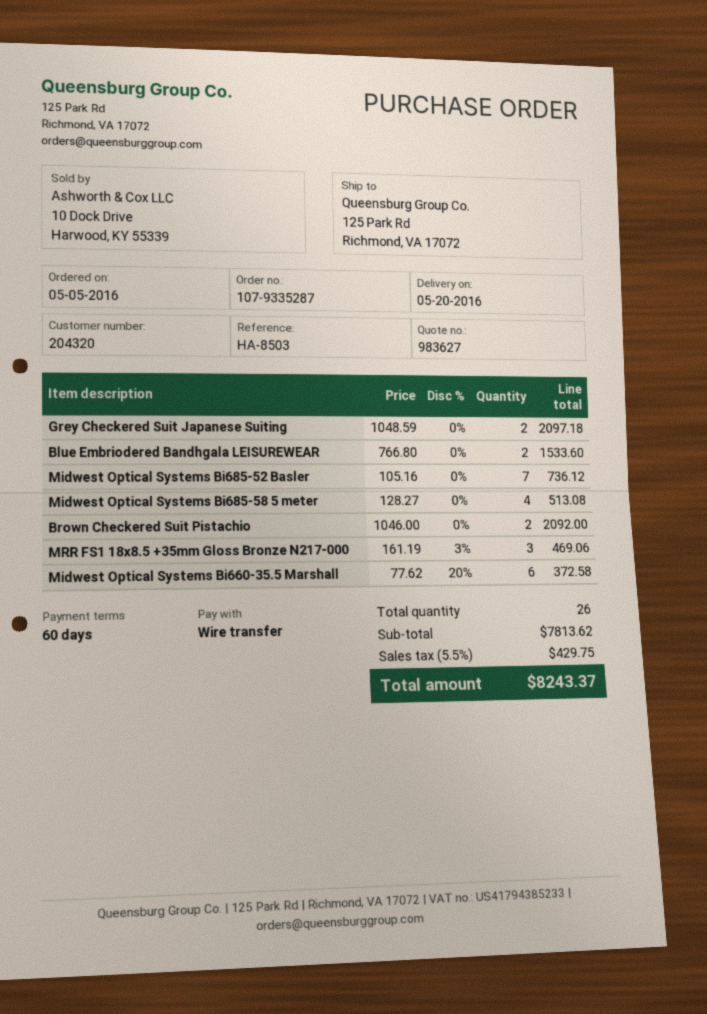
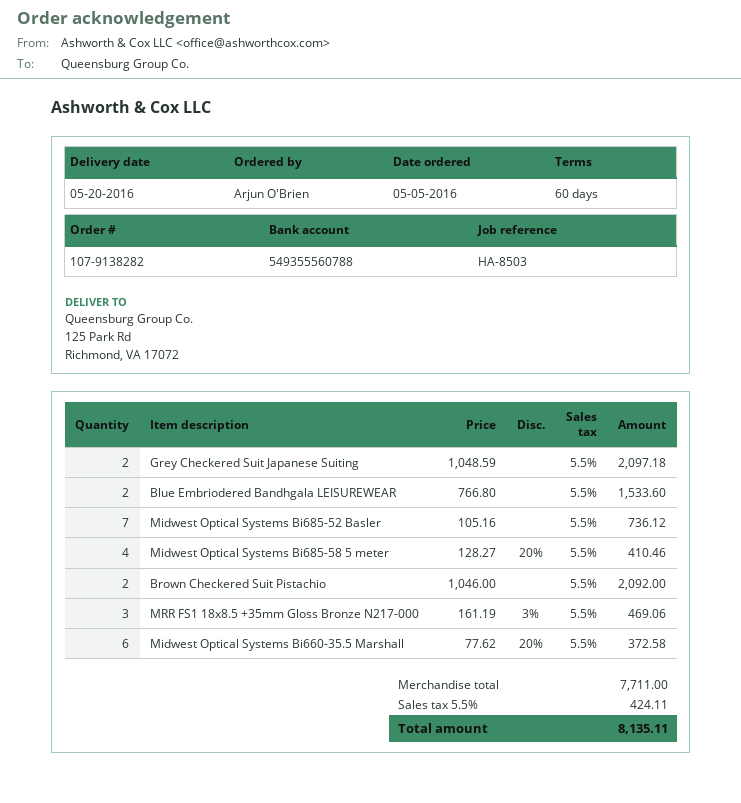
order number: 107-9335287 -> 107-9138282
Midwest Optical Systems Bi685-58 5 meter: 4 x 128.27 = 513.08 -> 4 x 128.27 - 20% = 410.46
subtotal: 7813.62 -> 7711.00
tax: 5.5% = 429.75 -> 5.5% = 424.11
total: 8243.37 -> 8135.11

